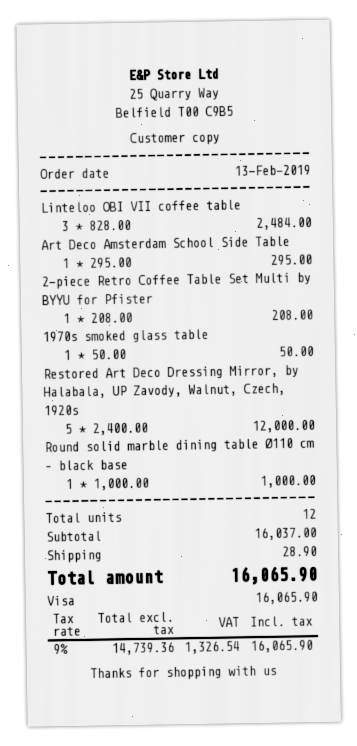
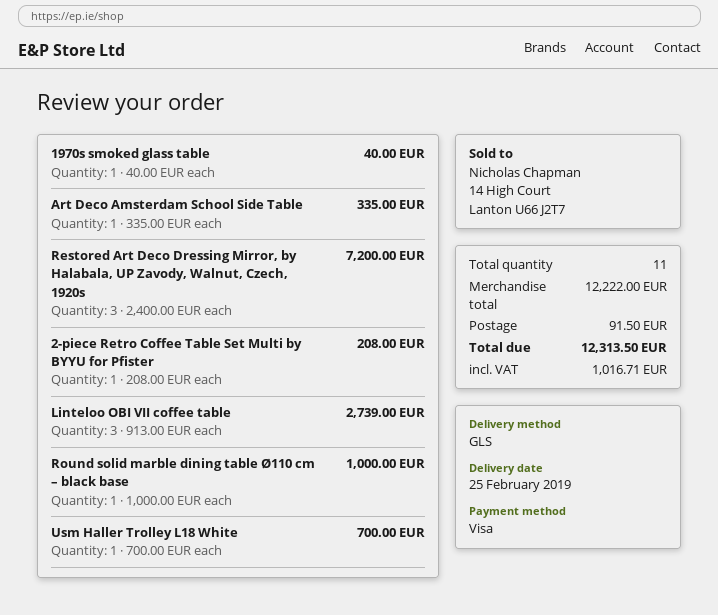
Linteloo OBI VII coffee table: 3 x 828.00 = 2484.00 -> 3 x 913.00 = 2739.00
Art Deco Amsterdam School Side Table: 1 x 295.00 = 295.00 -> 1 x 335.00 = 335.00
1970s smoked glass table: 1 x 50.00 = 50.00 -> 1 x 40.00 = 40.00
Restored Art Deco Dressing Mirror, by Halabala, UP Zavody, Walnut, Czech, 1920s: 5 x 2400.00 = 12000.00 -> 3 x 2400.00 = 7200.00
Usm Haller Trolley L18 White: none -> 1 x 700.00 = 700.00
total quantity: 12 -> 11
subtotal: 16037.00 -> 12222.00
shipping: 28.90 -> 91.50
tax: 1326.54 -> 1016.71
total: 16065.90 -> 12313.50

